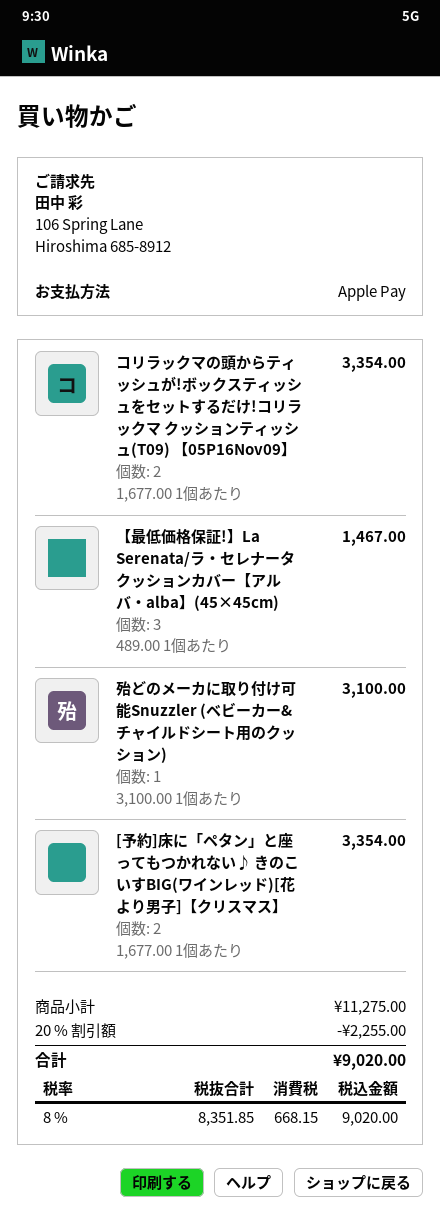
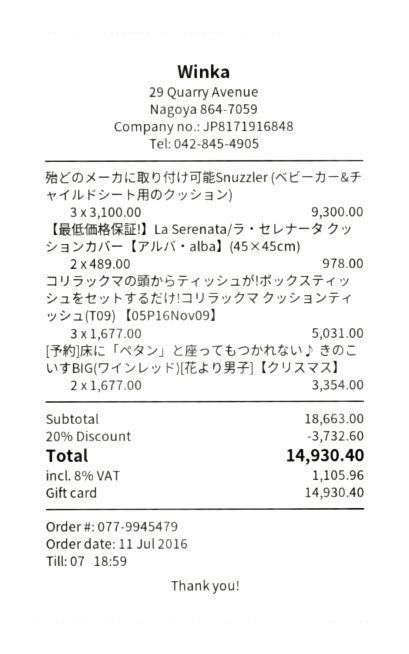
payment method: Apple Pay -> gift card
コリラックマの頭からティッシュが!ボックスティッシュをセットするだけ!コリラックマ クッションティッシュ(T09) 【05P16Nov09】: 2 x 1677.00 = 3354.00 -> 3 x 1677.00 = 5031.00
【最低価格保証!】La Serenata/ラ・セレナータ クッションカバー【アルバ・alba】(45×45cm): 3 x 489.00 = 1467.00 -> 2 x 489.00 = 978.00
殆どのメーカに取り付け可能Snuzzler (ベビーカー&チャイルドシート用のクッション): 1 x 3100.00 = 3100.00 -> 3 x 3100.00 = 9300.00
subtotal: 11275.00 -> 18663.00
discount: 20% = 2255.00 -> 20% = 3732.60
tax: 8% = 668.15 -> 8% = 1105.96
total: 9020.00 -> 14930.40

